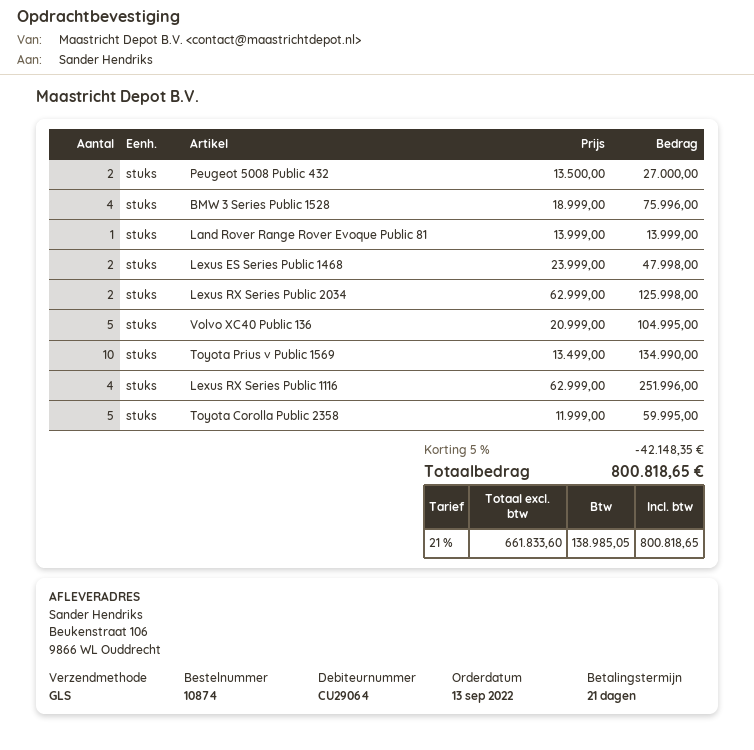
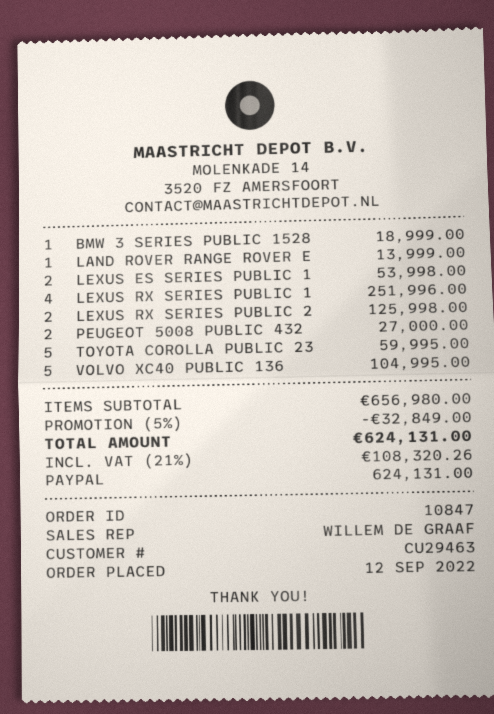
order number: 10874 -> 10847
order date: 2022-09-13 -> 2022-09-12
customer number: CU29064 -> CU29463
BMW 3 Series Public 1528: 4 for 75996.00 -> 1 for 18999.00
Lexus ES Series Public 1468: 2 for 47998.00 -> 2 for 53998.00
Toyota Prius v Public 1569: 10 for 134990.00 -> none
discount: 5% = 42148.35 -> 5% = 32849.00
tax: 21% = 138985.05 -> 21% = 108320.26
total: 800818.65 -> 624131.00

